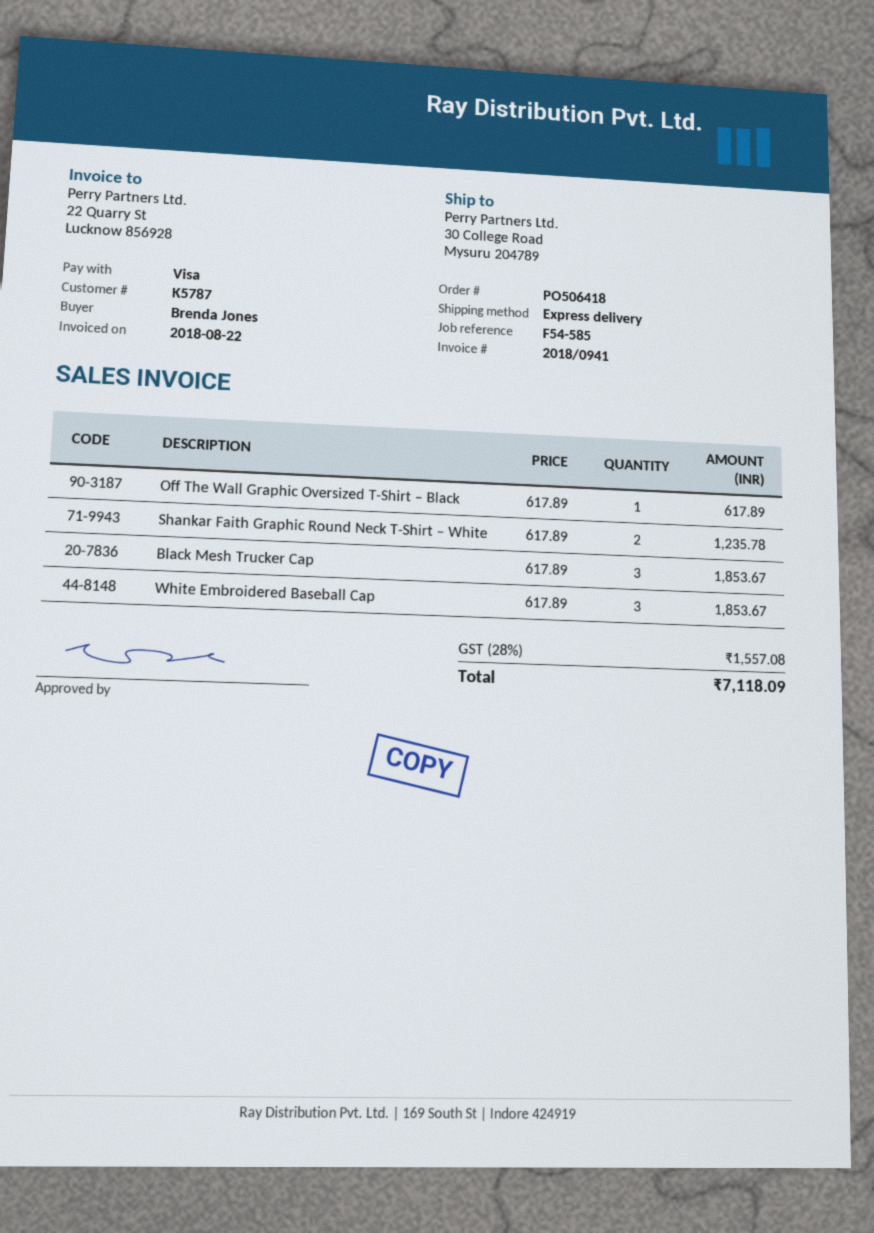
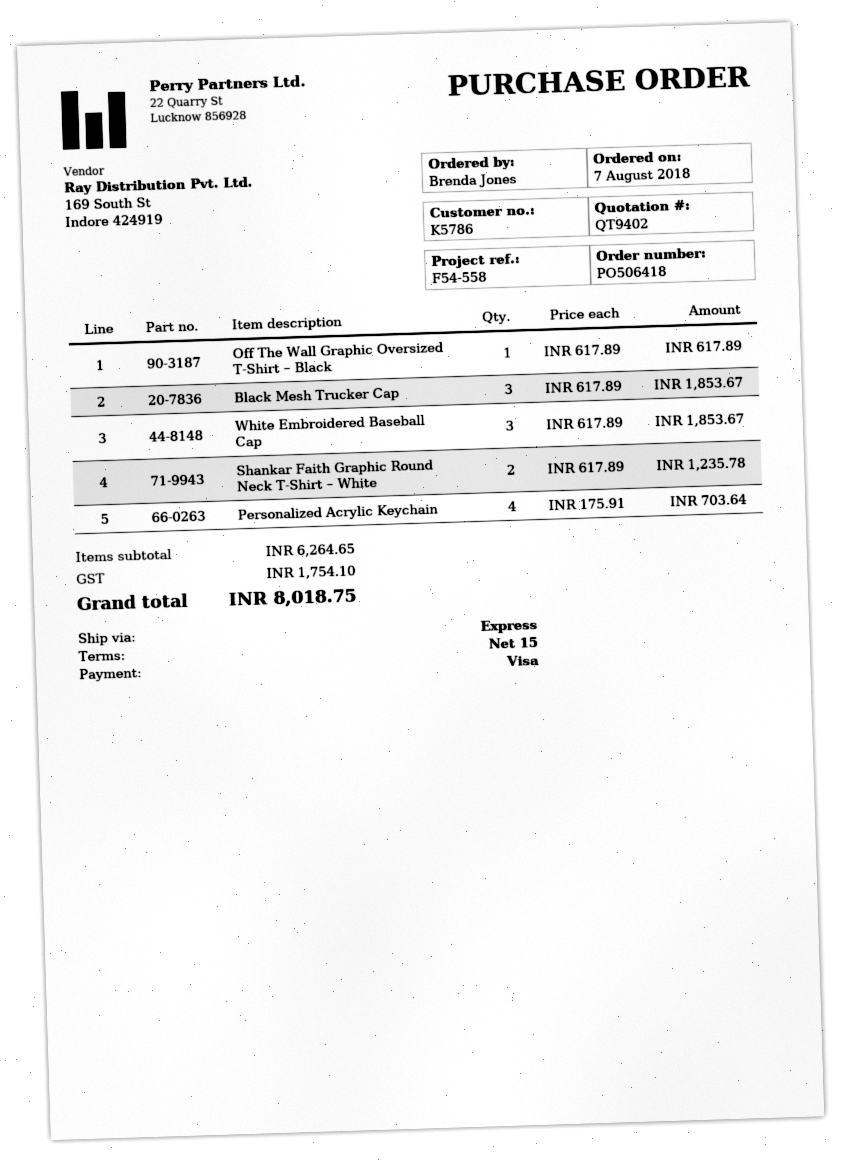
customer number: K5787 -> K5786
reference: F54-585 -> F54-558
Personalized Acrylic Keychain: none -> 4 x 175.91 = 703.64
tax: 1557.08 -> 1754.10
total: 7118.09 -> 8018.75

